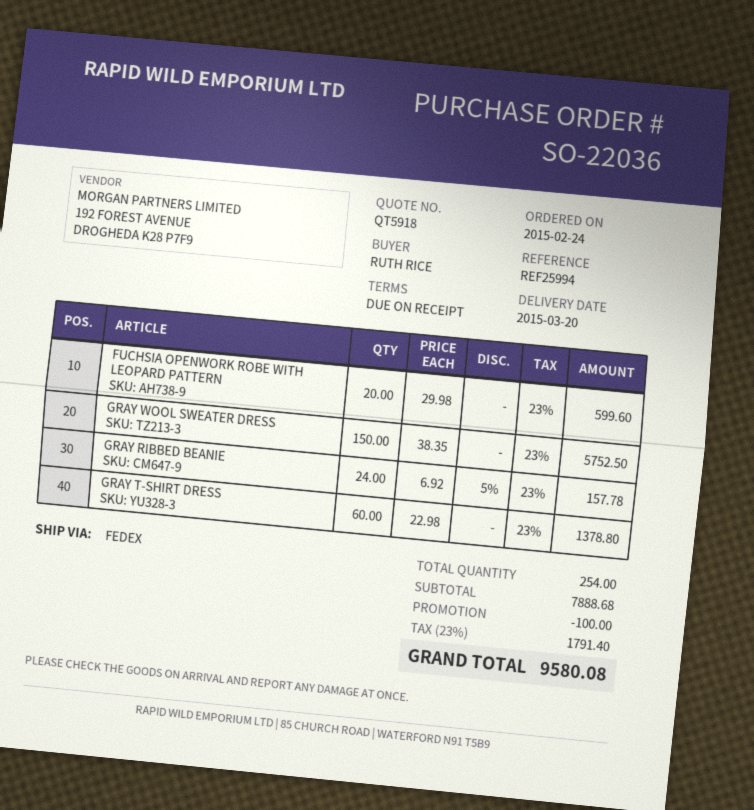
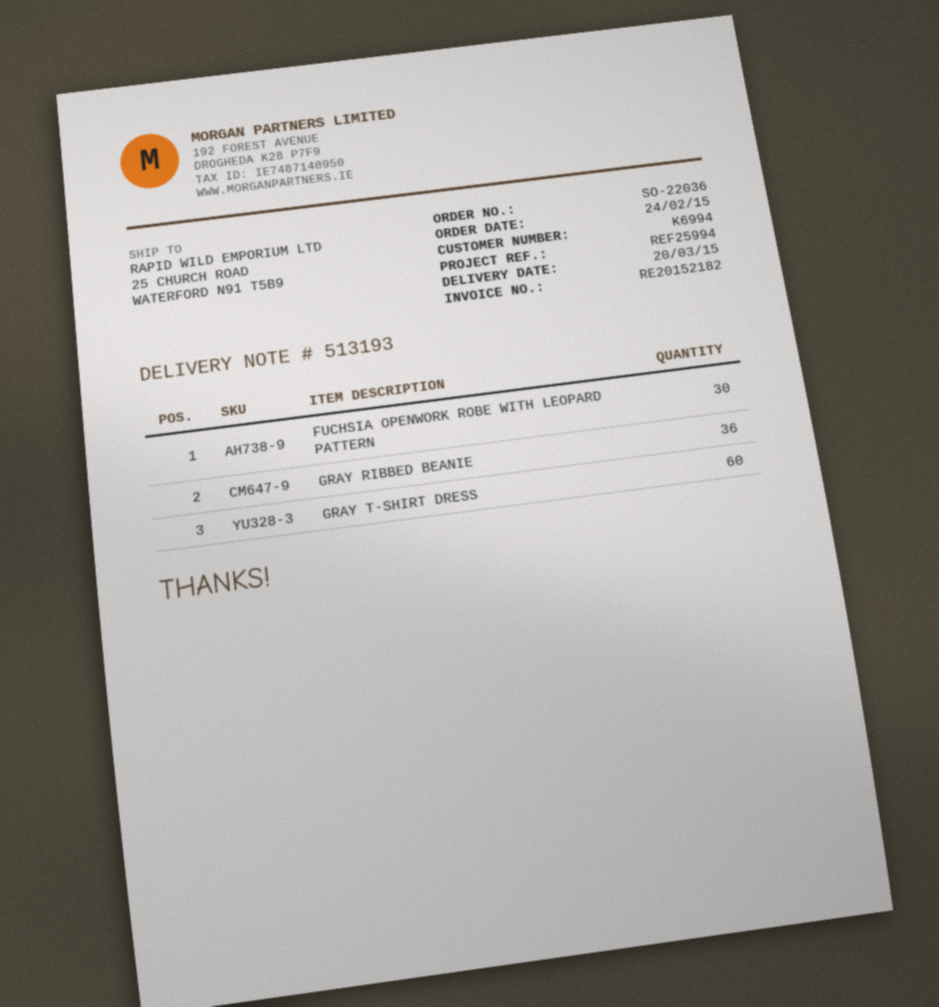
FUCHSIA OPENWORK ROBE WITH LEOPARD PATTERN: 20 -> 30
GRAY WOOL SWEATER DRESS: 150 -> none
GRAY RIBBED BEANIE: 24 -> 36

